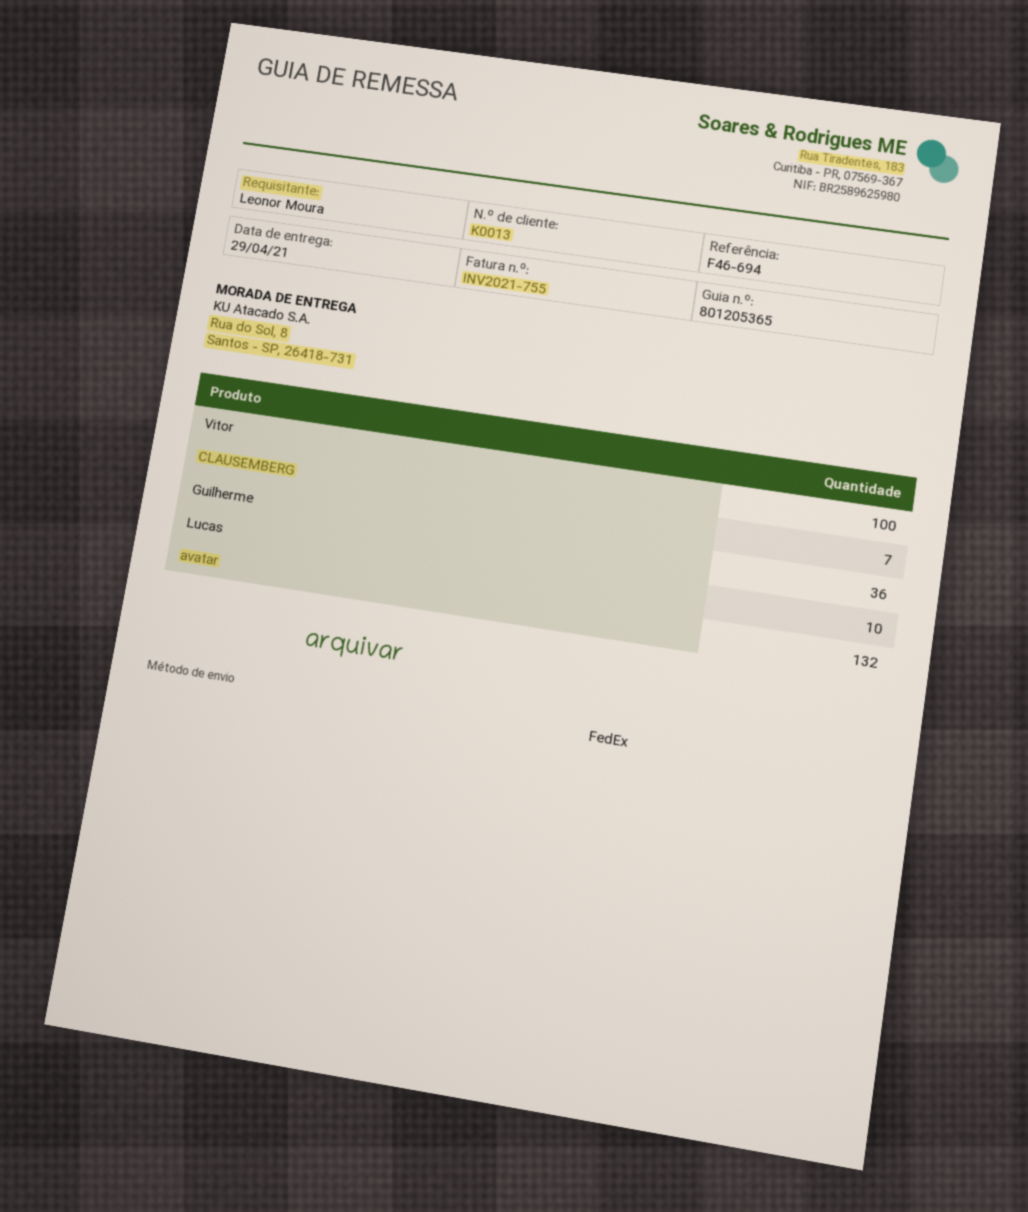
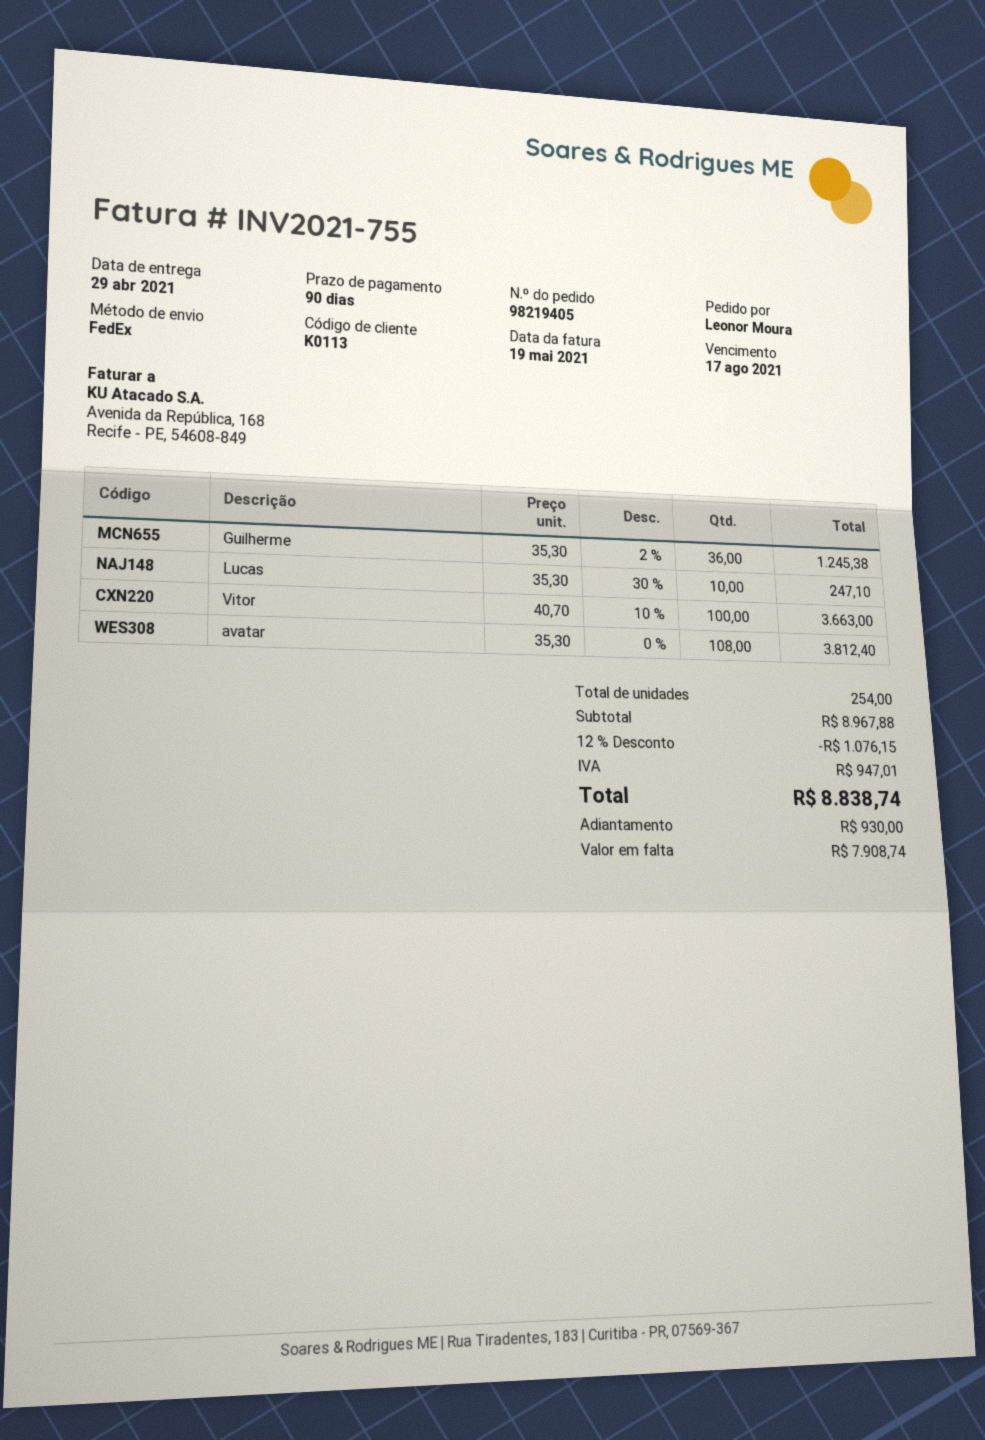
customer number: K0013 -> K0113
CLAUSEMBERG: 7 -> none
avatar: 132 -> 108

